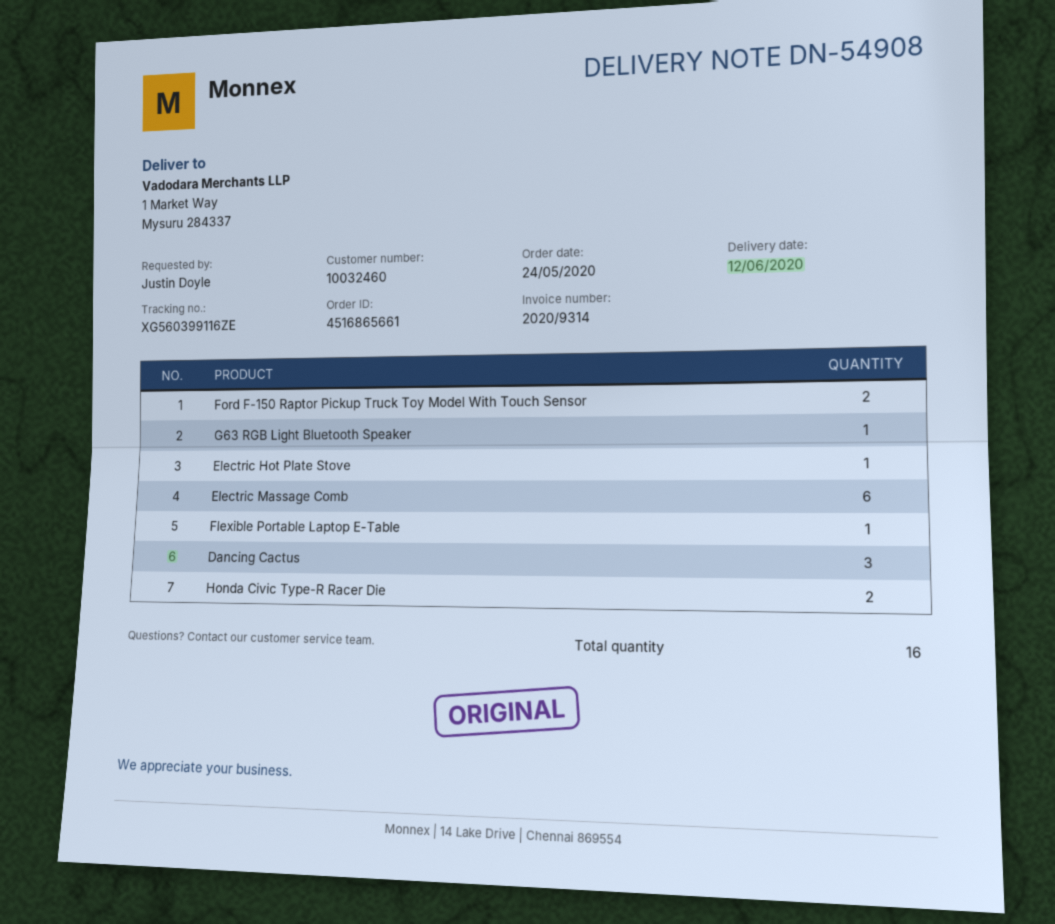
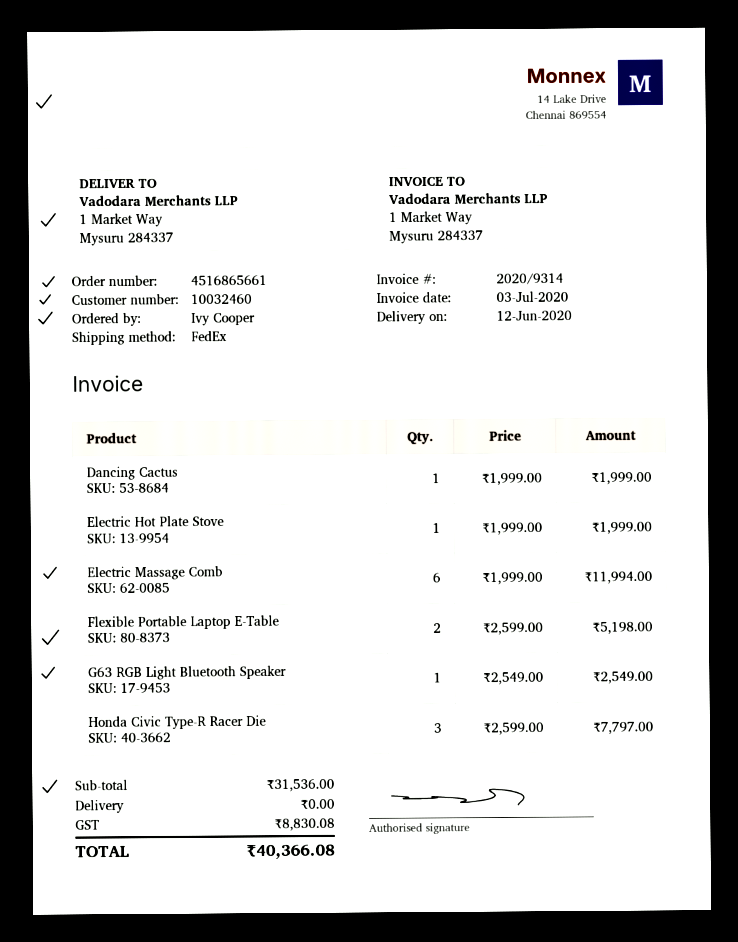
ordered by: Justin Doyle -> Ivy Cooper
Ford F-150 Raptor Pickup Truck Toy Model With Touch Sensor: 2 -> none
Flexible Portable Laptop E-Table: 1 -> 2
Dancing Cactus: 3 -> 1
Honda Civic Type-R Racer Die: 2 -> 3

